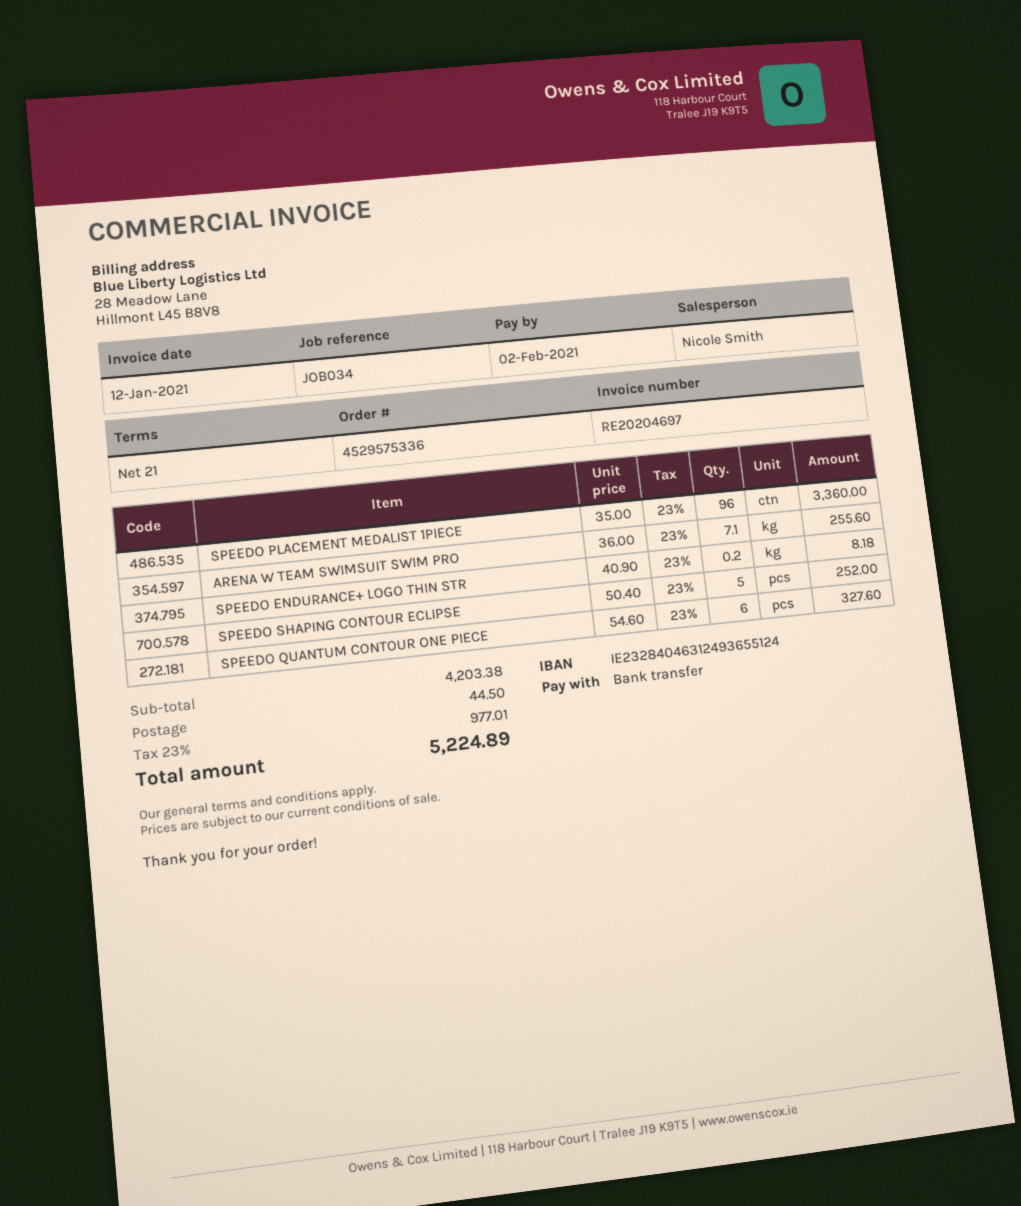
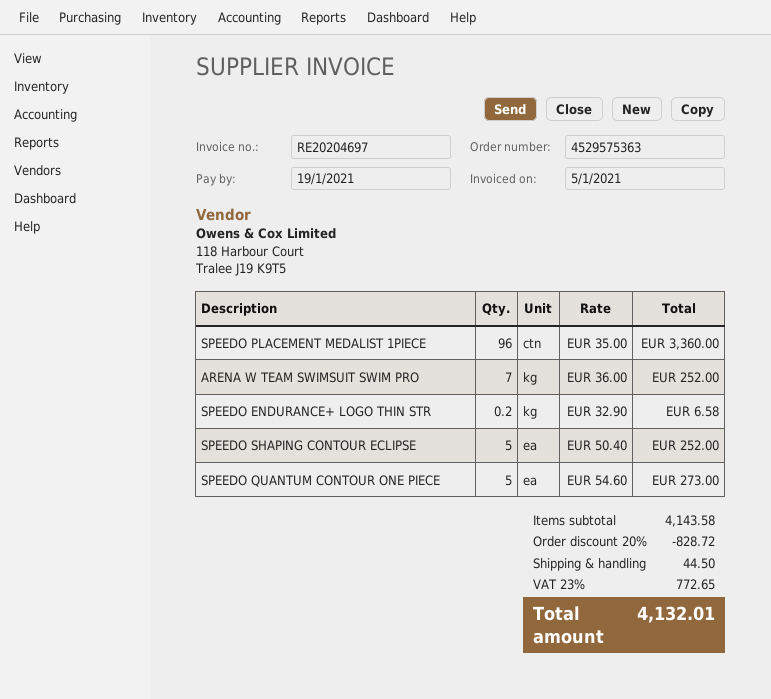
order number: 4529575336 -> 4529575363
invoice date: 2021-01-12 -> 2021-01-05
due date: 2021-02-02 -> 2021-01-19
ARENA W TEAM SWIMSUIT SWIM PRO: 7.1 x 36.00 = 255.60 -> 7 x 36.00 = 252.00
SPEEDO ENDURANCE+ LOGO THIN STR: 0.2 x 40.90 = 8.18 -> 0.2 x 32.90 = 6.58
SPEEDO QUANTUM CONTOUR ONE PIECE: 6 x 54.60 = 327.60 -> 5 x 54.60 = 273.00
subtotal: 4203.38 -> 4143.58
discount: none -> 20% = 828.72
tax: 23% = 977.01 -> 23% = 772.65
total: 5224.89 -> 4132.01

